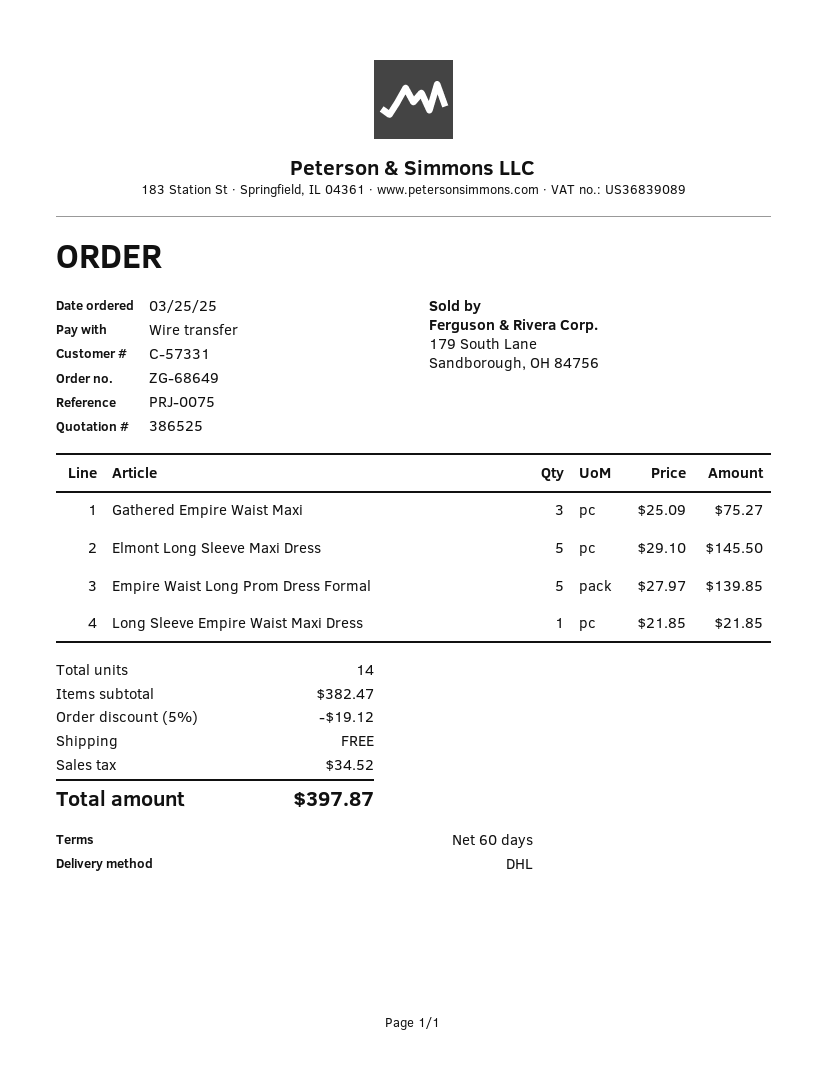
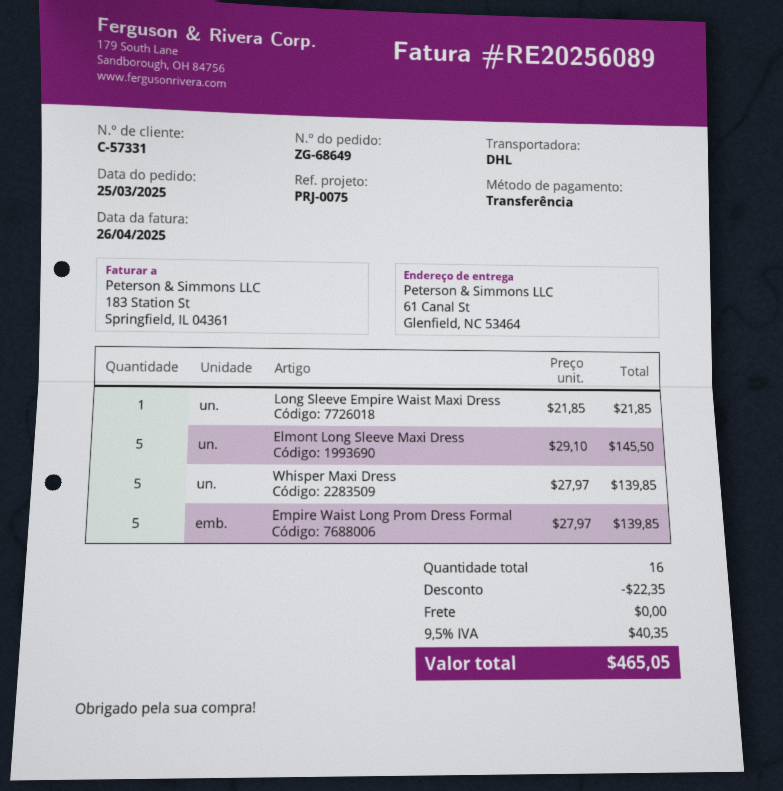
Gathered Empire Waist Maxi: 3 x 25.09 = 75.27 -> none
Whisper Maxi Dress: none -> 5 x 27.97 = 139.85
total quantity: 14 -> 16
discount: 19.12 -> 22.35
tax: 34.52 -> 40.35
total: 397.87 -> 465.05

